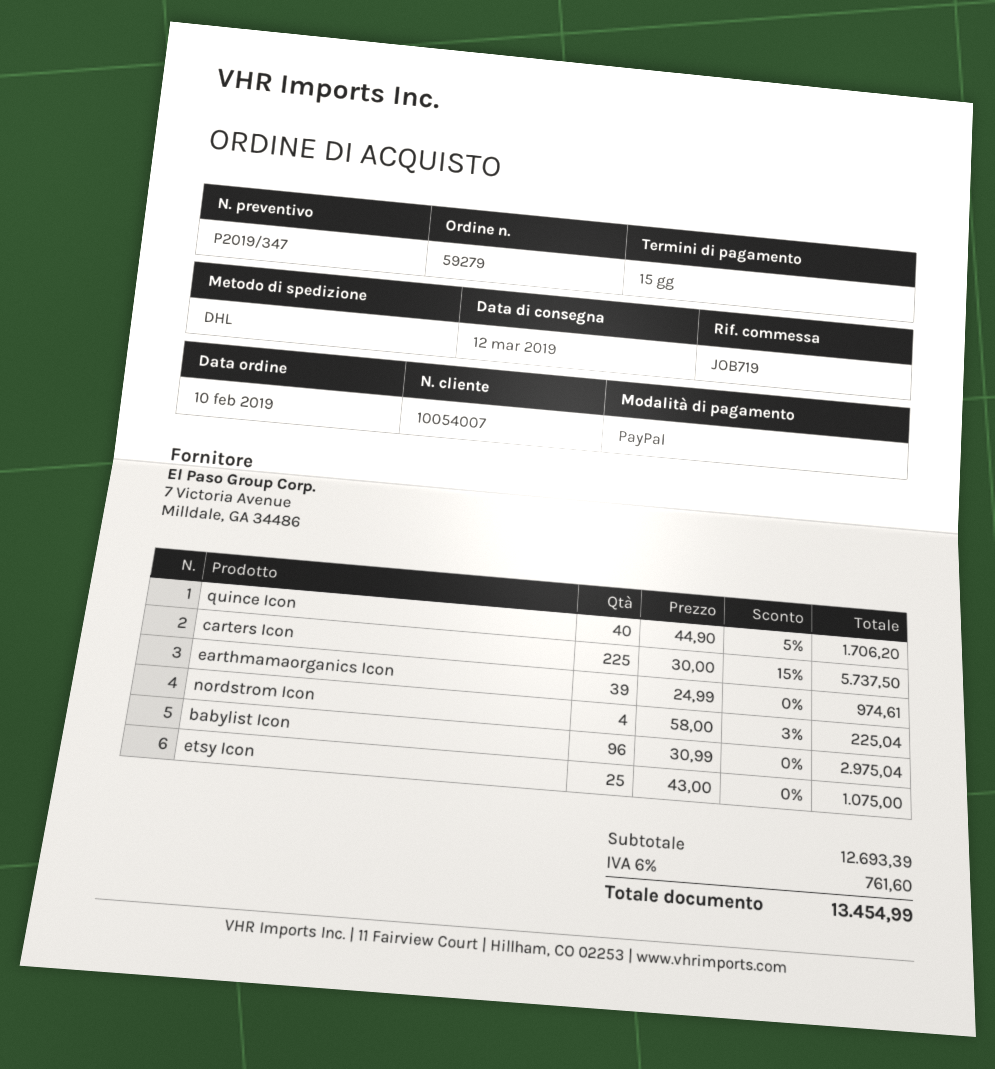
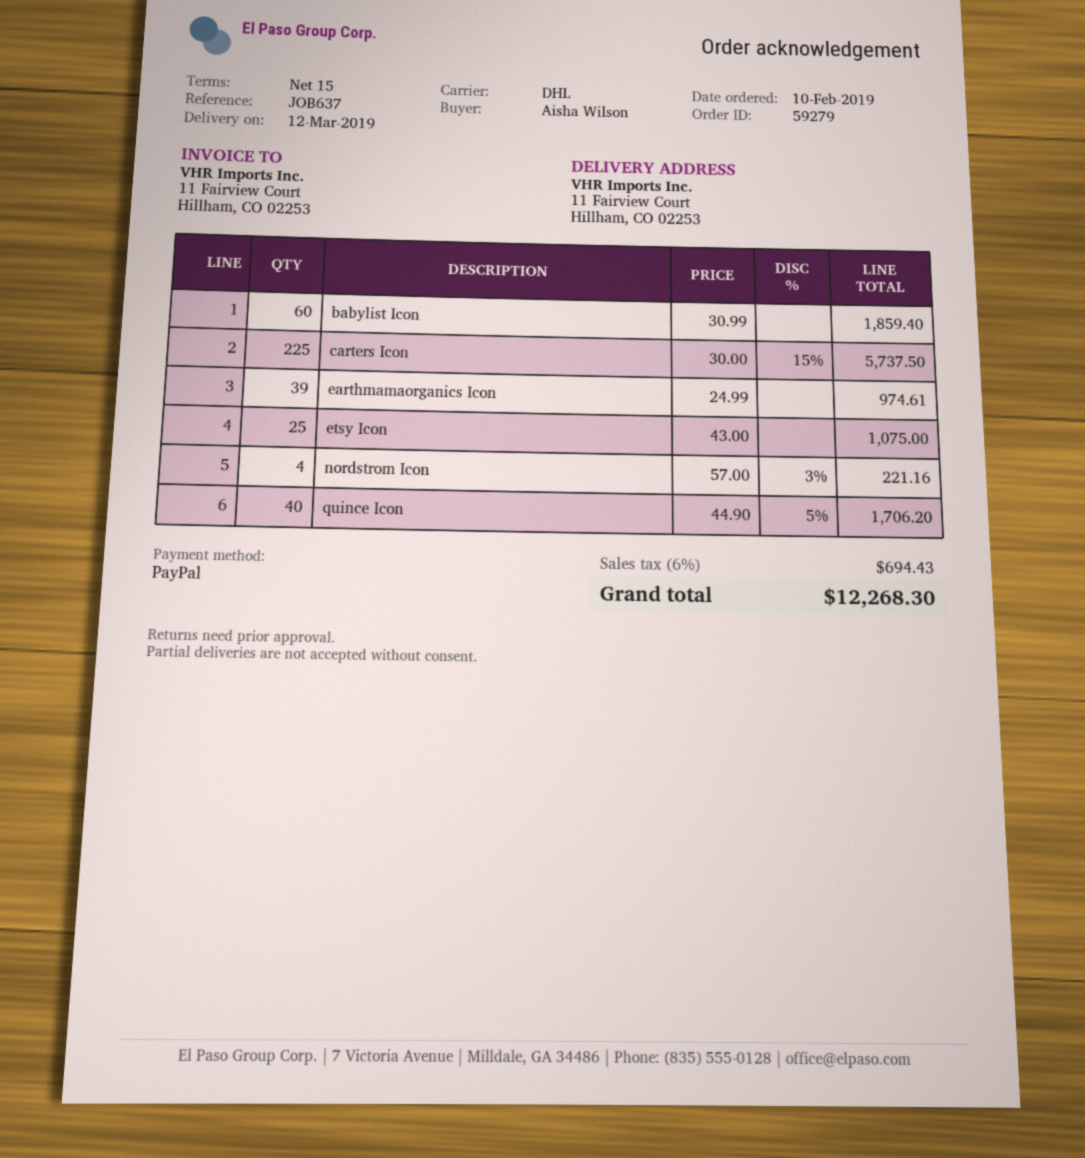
reference: JOB719 -> JOB637
nordstrom Icon: 4 x 58.00 - 3% = 225.04 -> 4 x 57.00 - 3% = 221.16
babylist Icon: 96 x 30.99 = 2975.04 -> 60 x 30.99 = 1859.40
tax: 6% = 761.60 -> 6% = 694.43
total: 13454.99 -> 12268.30

